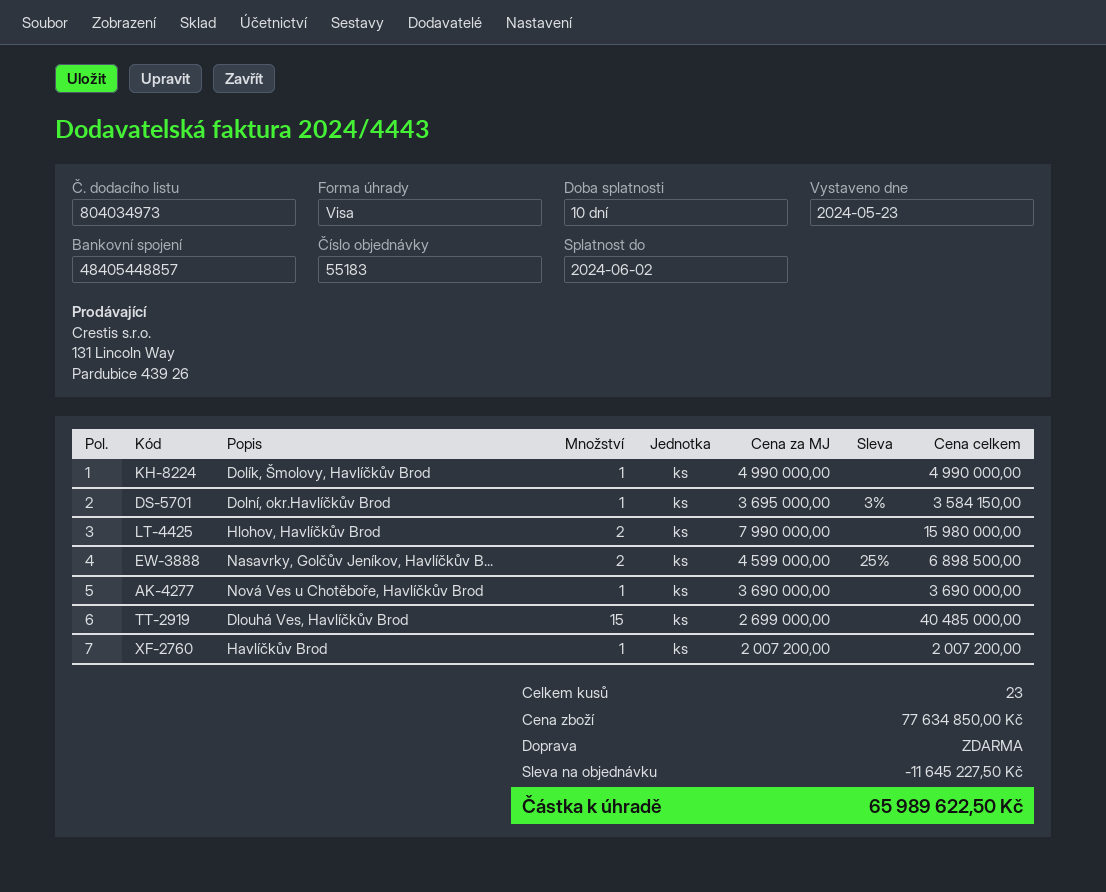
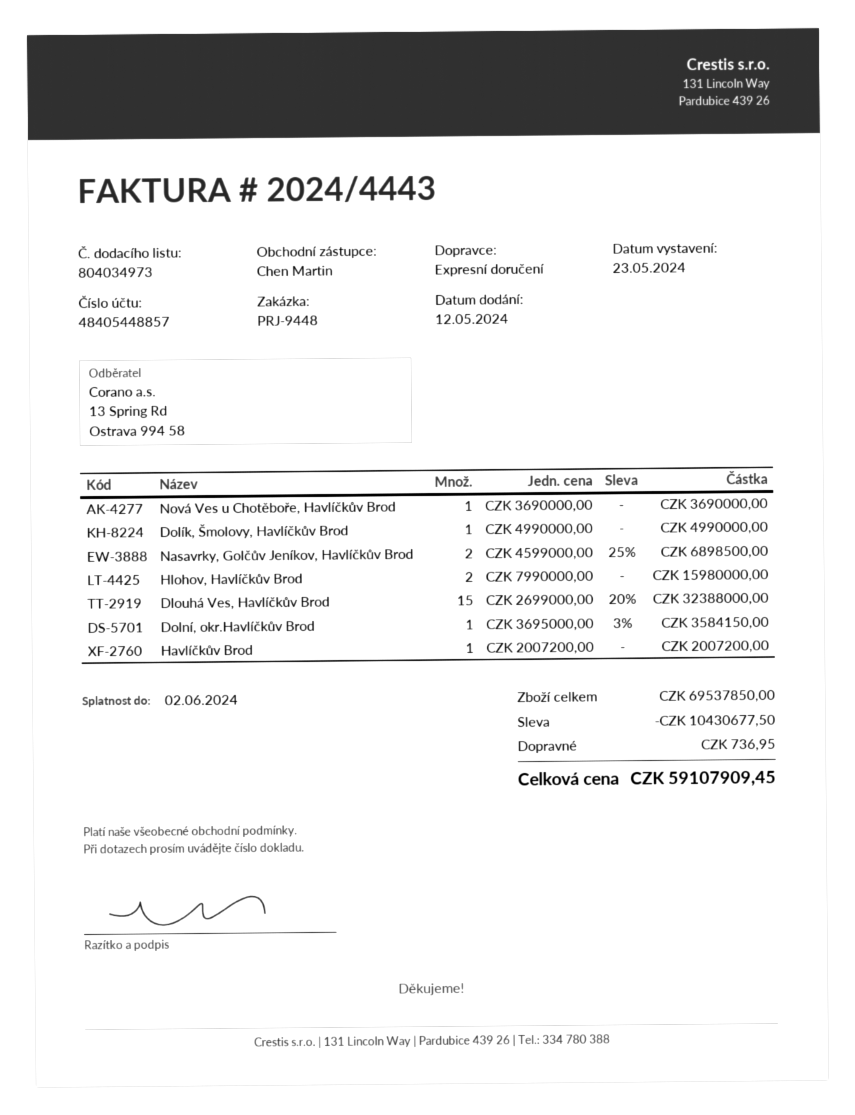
Dlouhá Ves, Havlíčkův Brod: 15 x 2699000.00 = 40485000.00 -> 15 x 2699000.00 - 20% = 32388000.00
subtotal: 77634850.00 -> 69537850.00
discount: 11645227.50 -> 10430677.50
shipping: 0.00 -> 736.95
total: 65989622.50 -> 59107909.45

